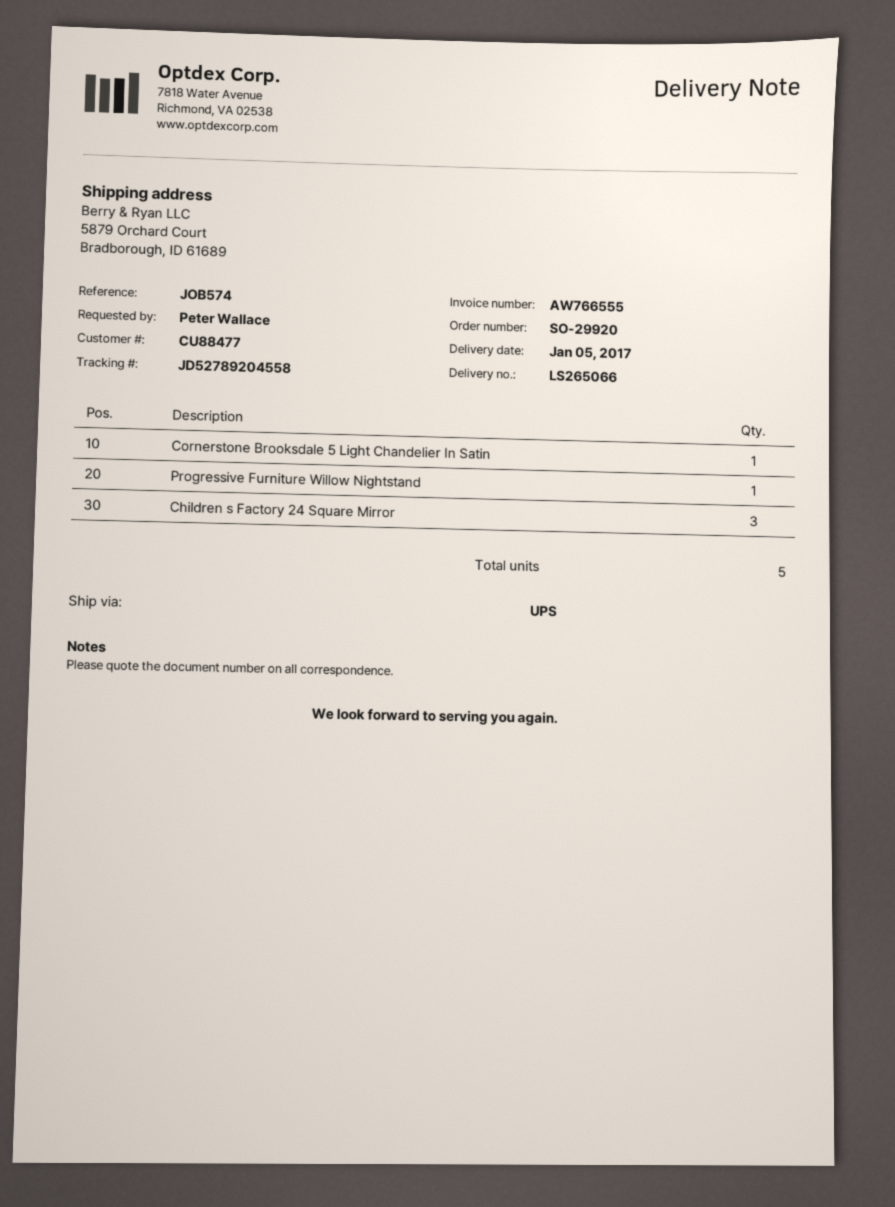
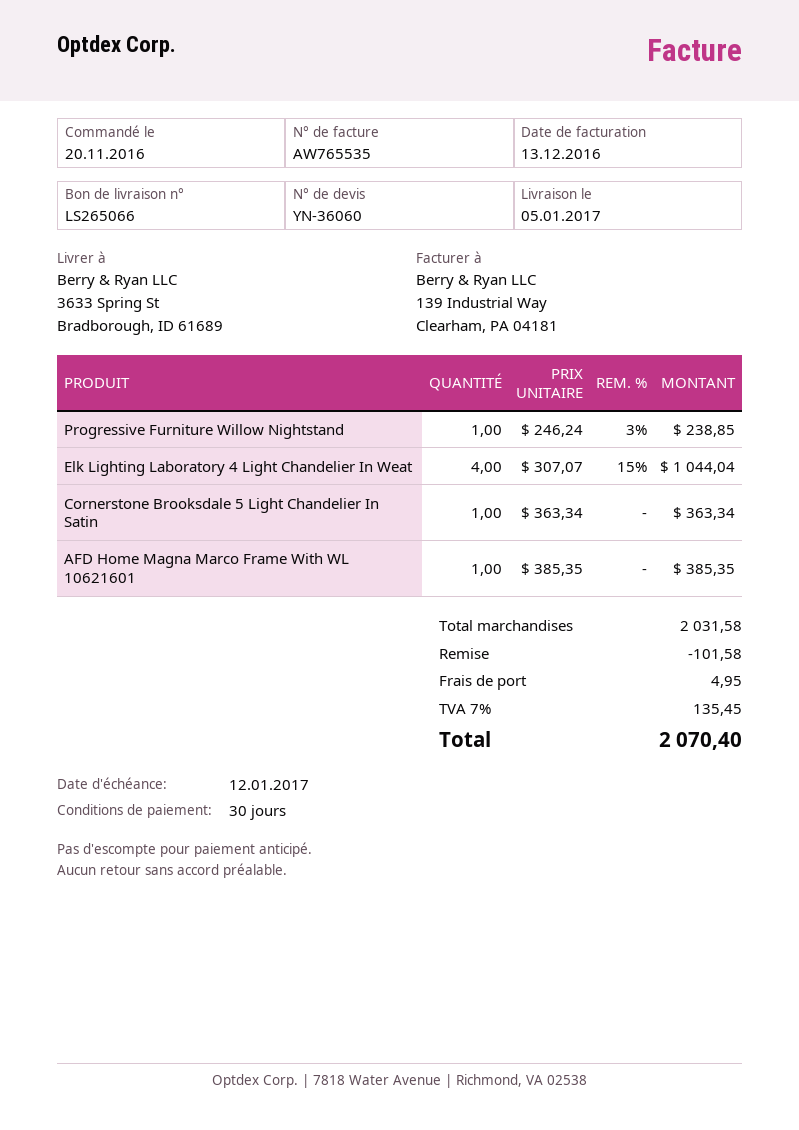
invoice number: AW766555 -> AW765535
ship to: 5879 Orchard Court, Bradborough, ID 61689 -> 3633 Spring St, Bradborough, ID 61689
Children s Factory 24 Square Mirror: 3 -> none
Elk Lighting Laboratory 4 Light Chandelier In Weat: none -> 4
AFD Home Magna Marco Frame With WL 10621601: none -> 1

